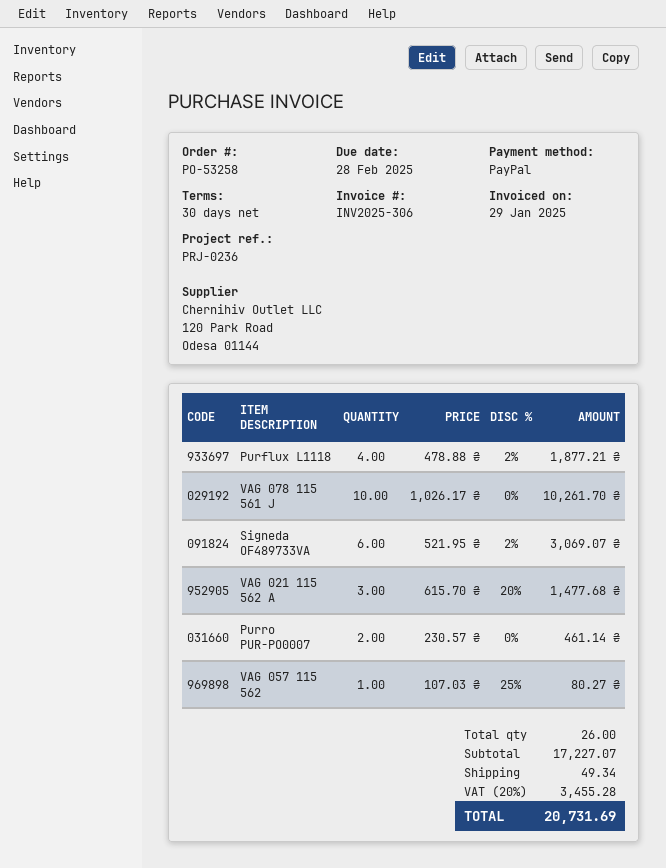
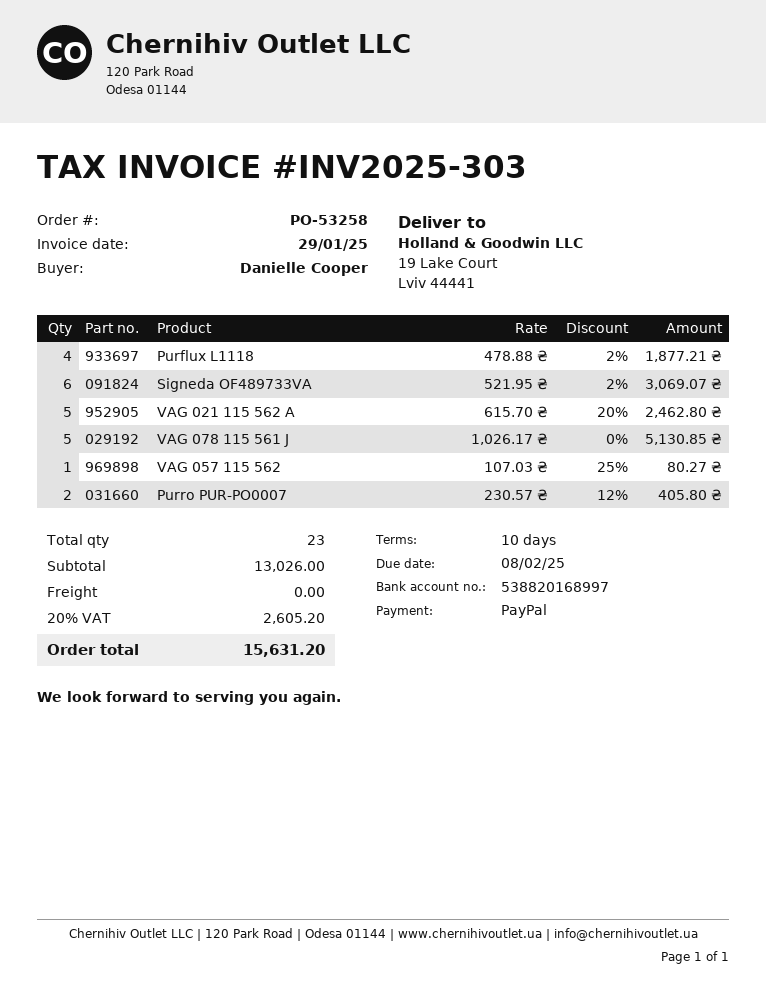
invoice number: INV2025-306 -> INV2025-303
payment terms: 30 days -> 10 days
due date: 2025-02-28 -> 2025-02-08
VAG 078 115 561 J: 10 x 1026.17 = 10261.70 -> 5 x 1026.17 = 5130.85
VAG 021 115 562 A: 3 x 615.70 - 20% = 1477.68 -> 5 x 615.70 - 20% = 2462.80
Purro PUR-PO0007: 2 x 230.57 = 461.14 -> 2 x 230.57 - 12% = 405.80
total quantity: 26 -> 23
subtotal: 17227.07 -> 13026.00
shipping: 49.34 -> 0.00
tax: 20% = 3455.28 -> 20% = 2605.20
total: 20731.69 -> 15631.20

